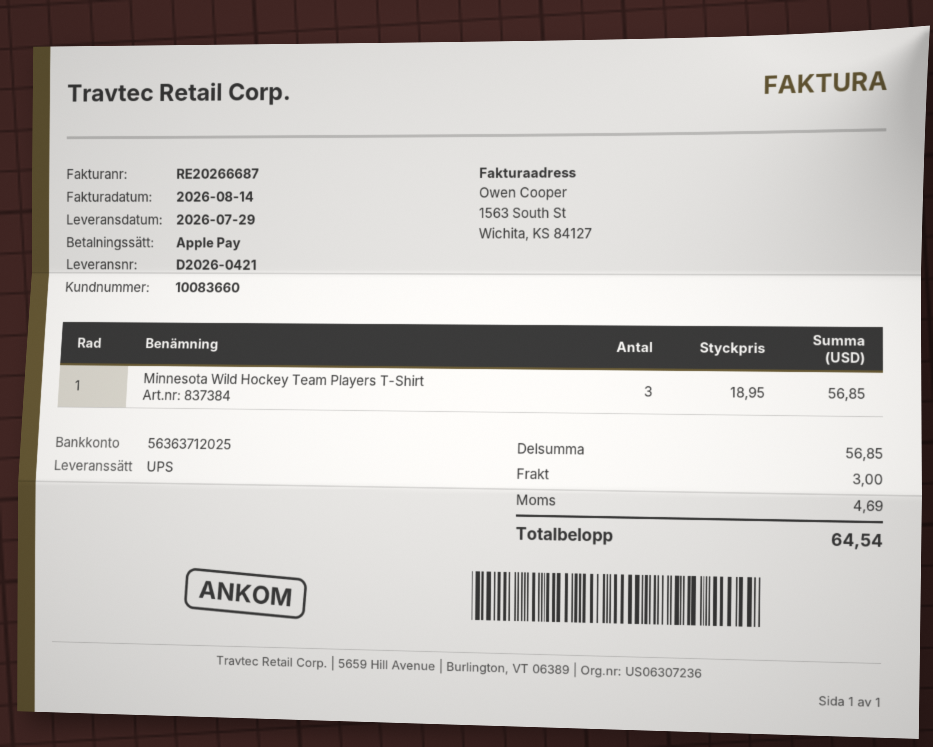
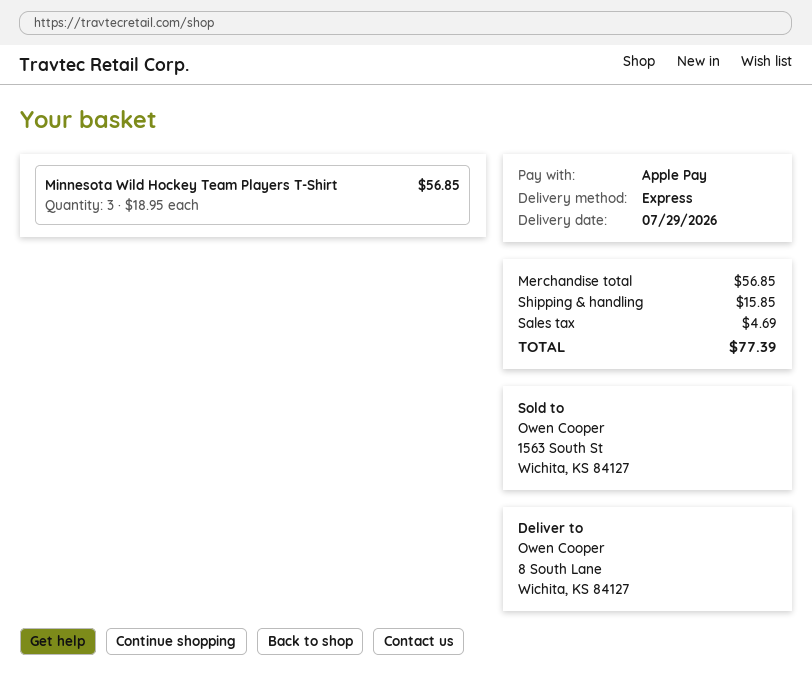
shipping method: UPS -> express
shipping: 3.00 -> 15.85
total: 64.54 -> 77.39

